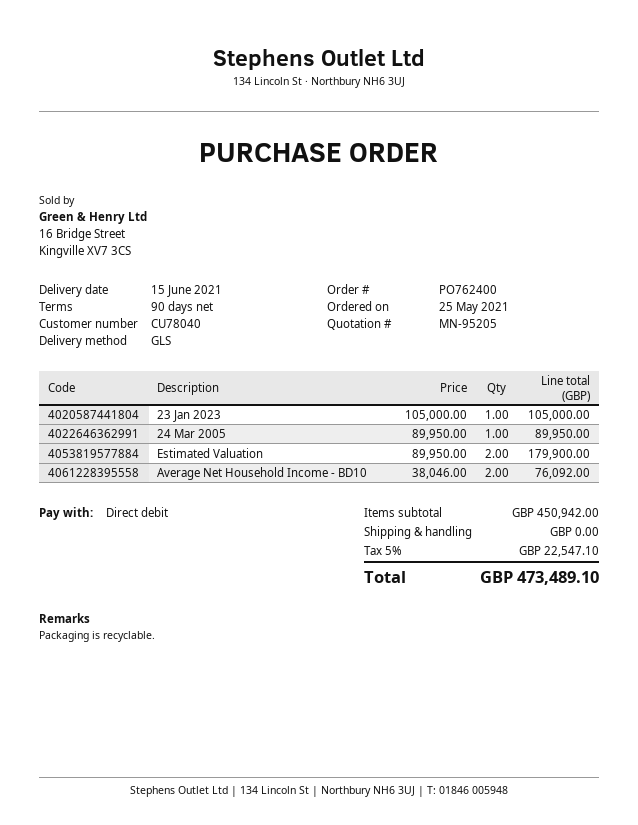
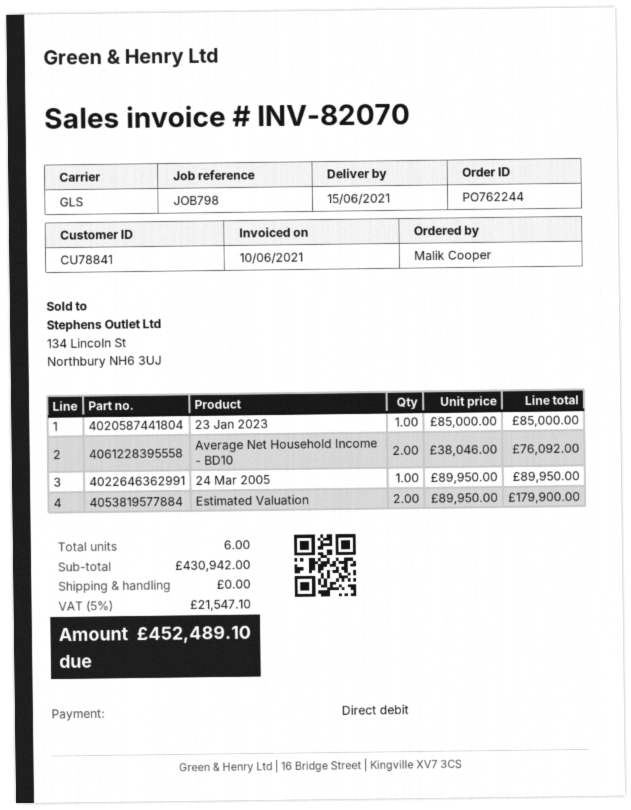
order number: PO762400 -> PO762244
customer number: CU78040 -> CU78841
23 Jan 2023: 1 x 105000.00 = 105000.00 -> 1 x 85000.00 = 85000.00
subtotal: 450942.00 -> 430942.00
tax: 5% = 22547.10 -> 5% = 21547.10
total: 473489.10 -> 452489.10

